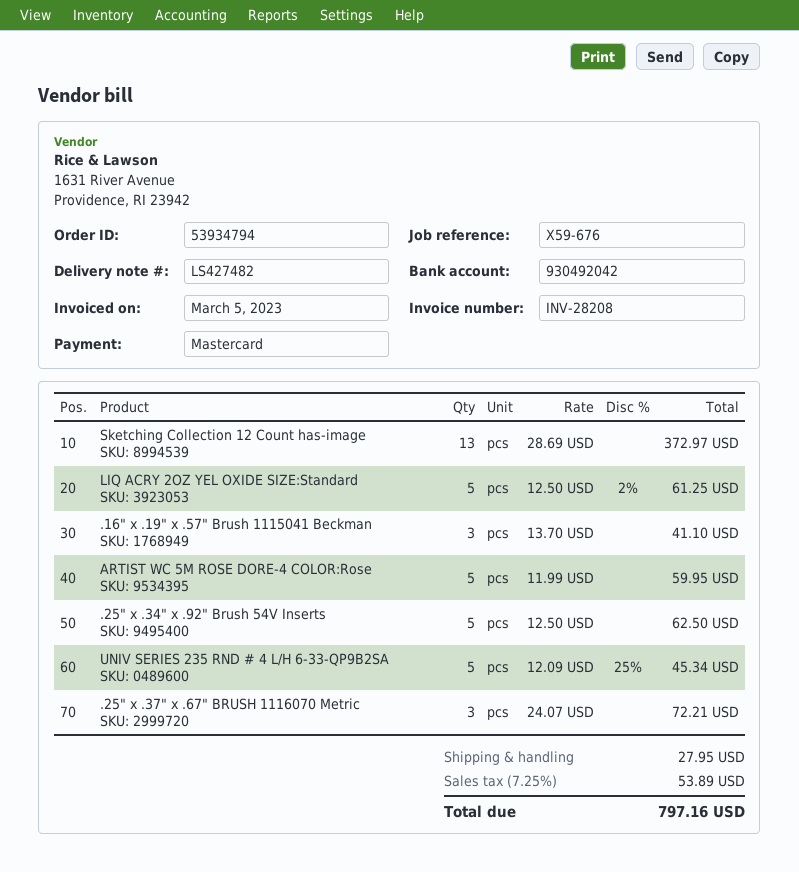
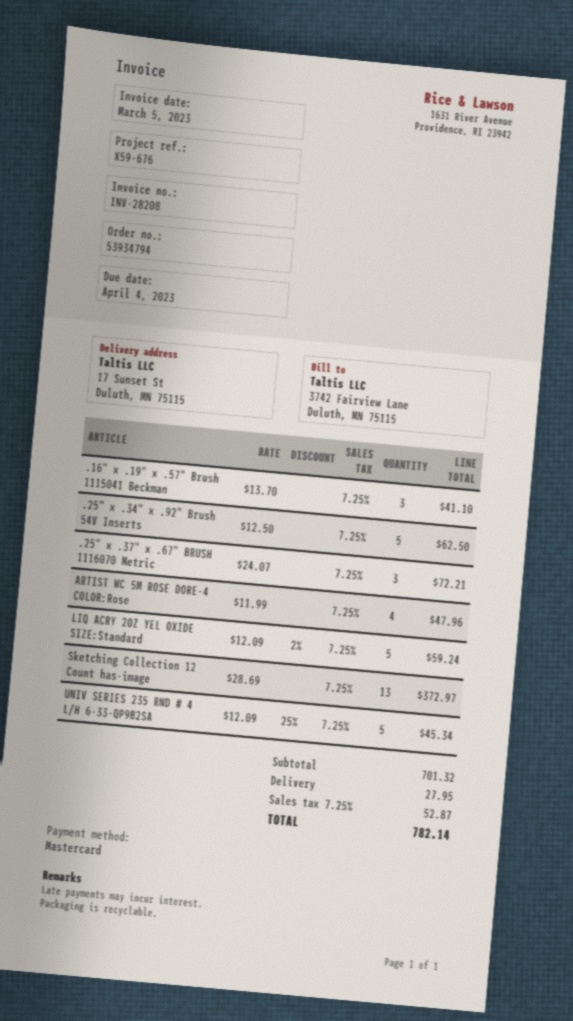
LIQ ACRY 2OZ YEL OXIDE SIZE:Standard: 5 x 12.50 - 2% = 61.25 -> 5 x 12.09 - 2% = 59.24
ARTIST WC 5M ROSE DORE-4 COLOR:Rose: 5 x 11.99 = 59.95 -> 4 x 11.99 = 47.96
tax: 7.25% = 53.89 -> 7.25% = 52.87
total: 797.16 -> 782.14

